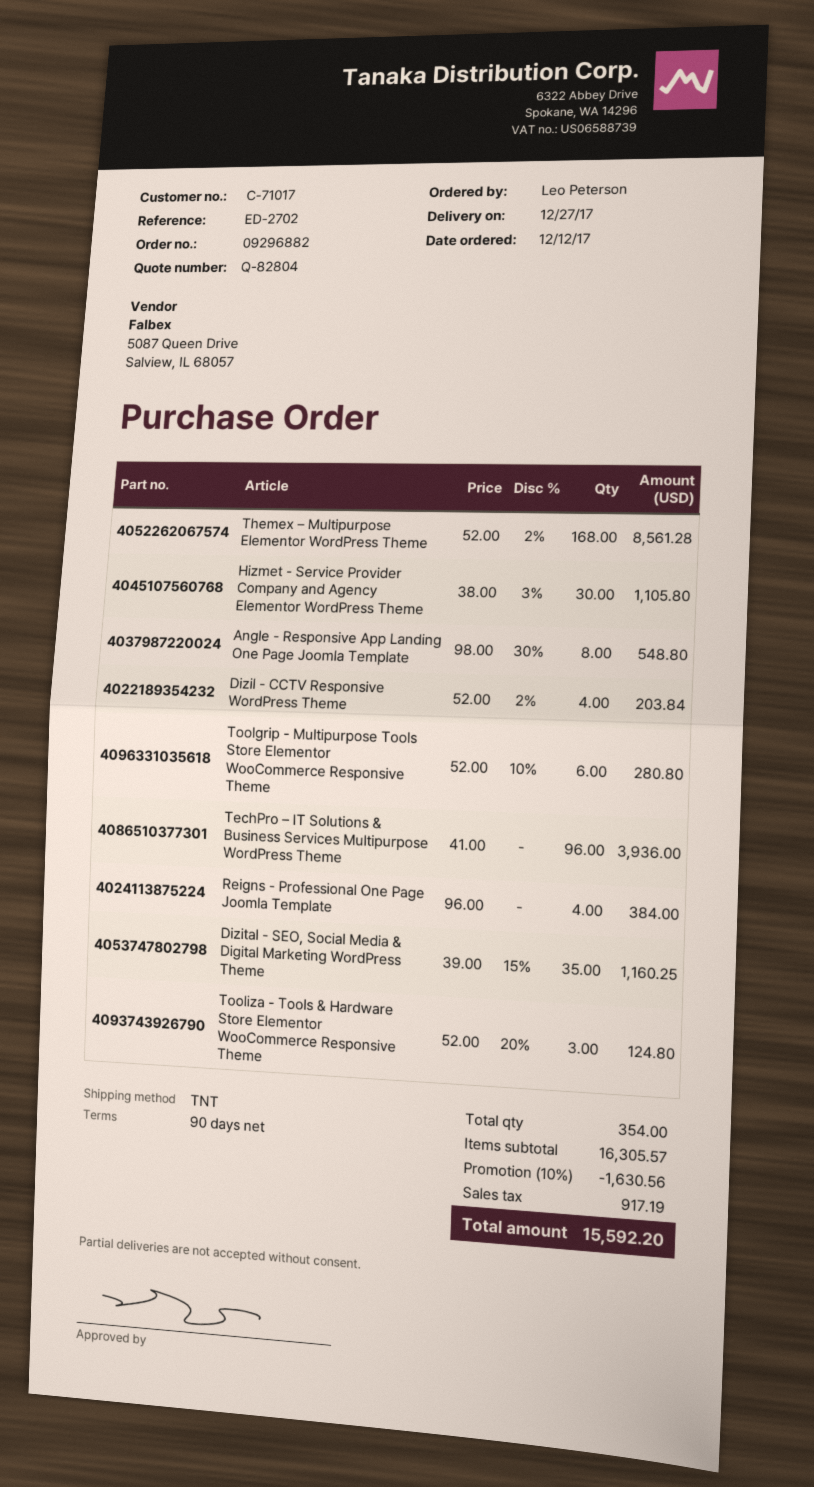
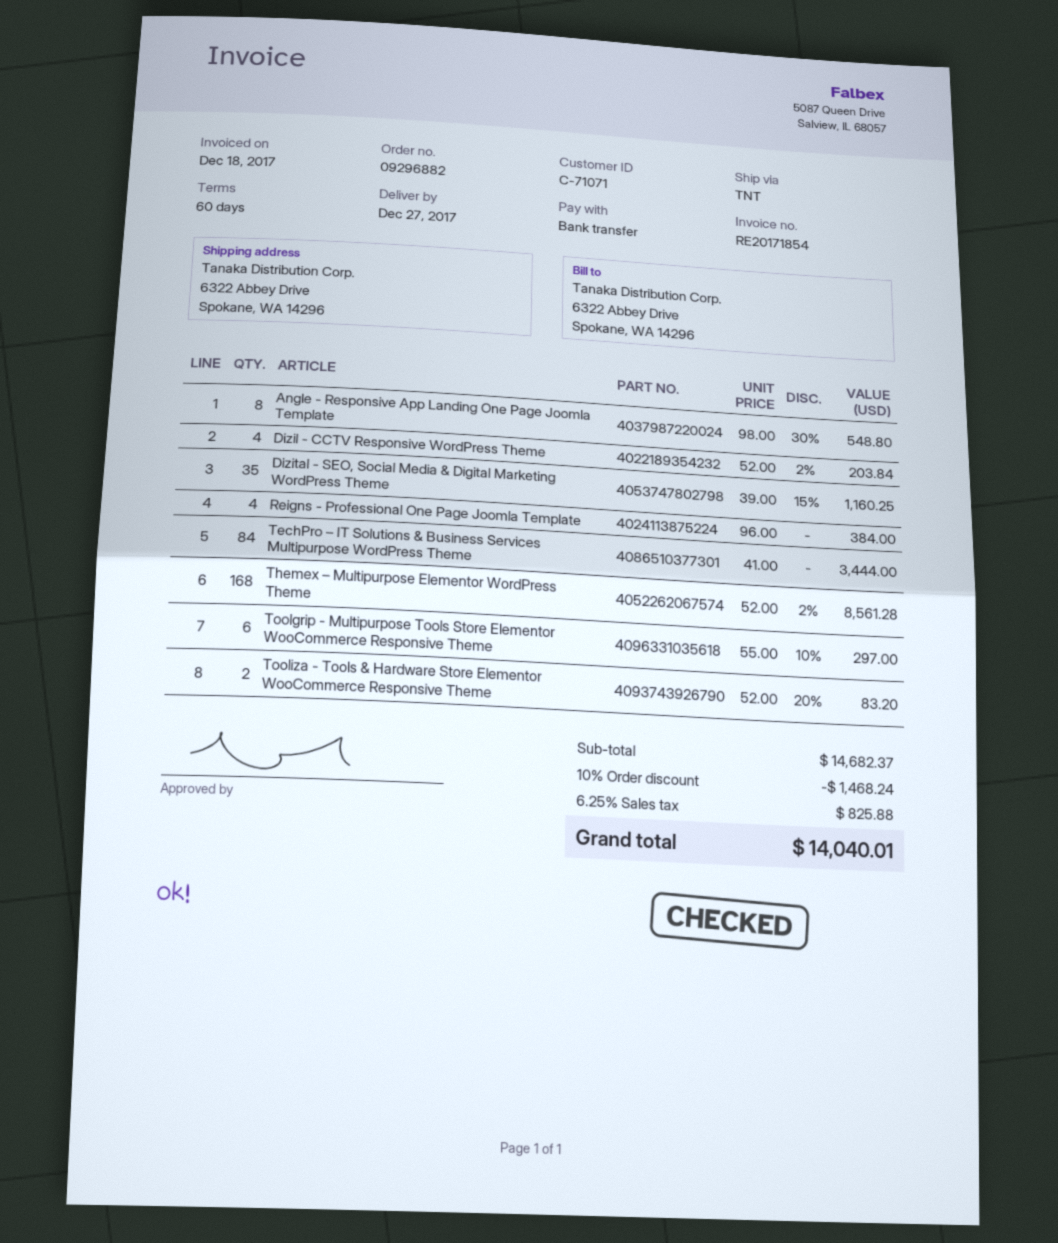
payment terms: 90 days -> 60 days
customer number: C-71017 -> C-71071
Hizmet - Service Provider Company and Agency Elementor WordPress Theme: 30 x 38.00 - 3% = 1105.80 -> none
Toolgrip - Multipurpose Tools Store Elementor WooCommerce Responsive Theme: 6 x 52.00 - 10% = 280.80 -> 6 x 55.00 - 10% = 297.00
TechPro – IT Solutions & Business Services Multipurpose WordPress Theme: 96 x 41.00 = 3936.00 -> 84 x 41.00 = 3444.00
Tooliza - Tools & Hardware Store Elementor WooCommerce Responsive Theme: 3 x 52.00 - 20% = 124.80 -> 2 x 52.00 - 20% = 83.20
subtotal: 16305.57 -> 14682.37
discount: 10% = 1630.56 -> 10% = 1468.24
tax: 917.19 -> 825.88
total: 15592.20 -> 14040.01

